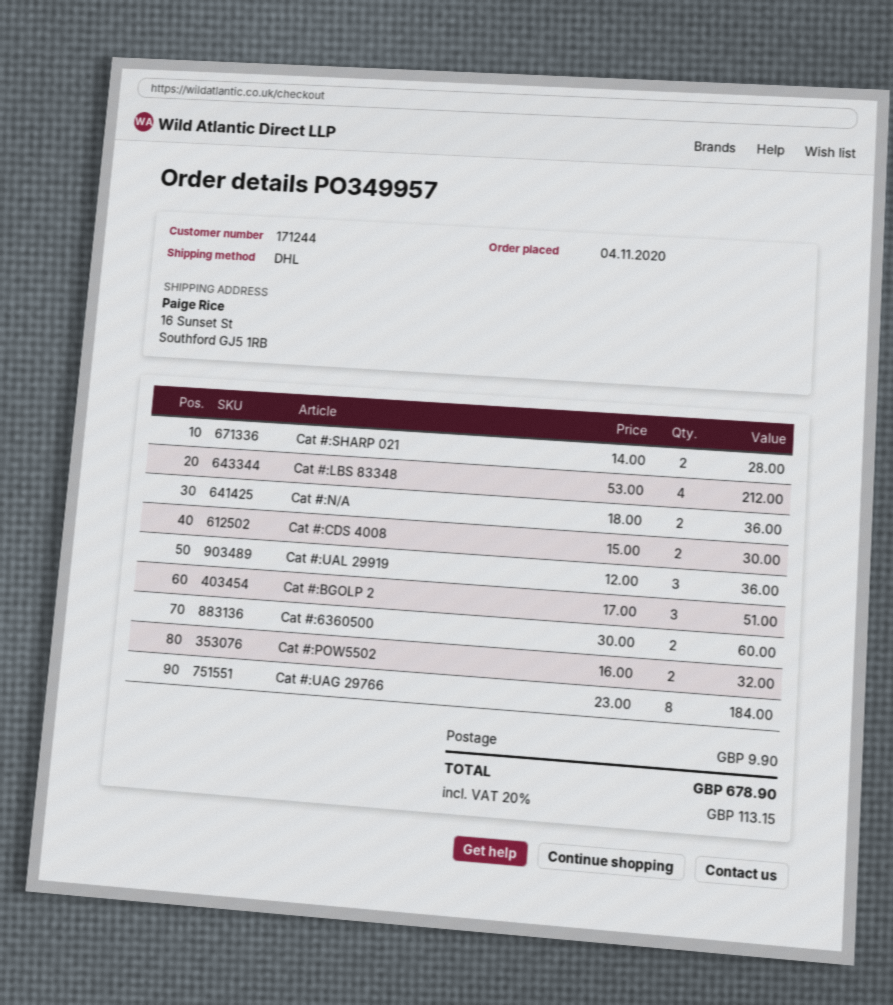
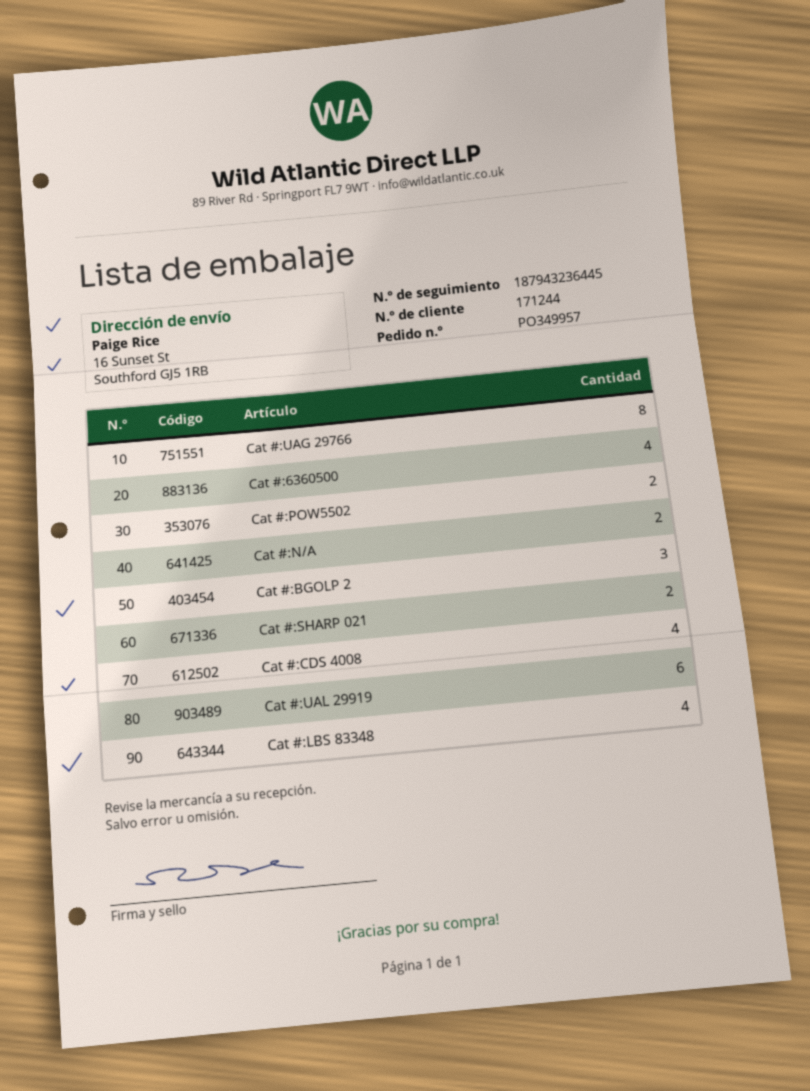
Cat #:CDS 4008: 2 -> 4
Cat #:UAL 29919: 3 -> 6
Cat #:6360500: 2 -> 4

